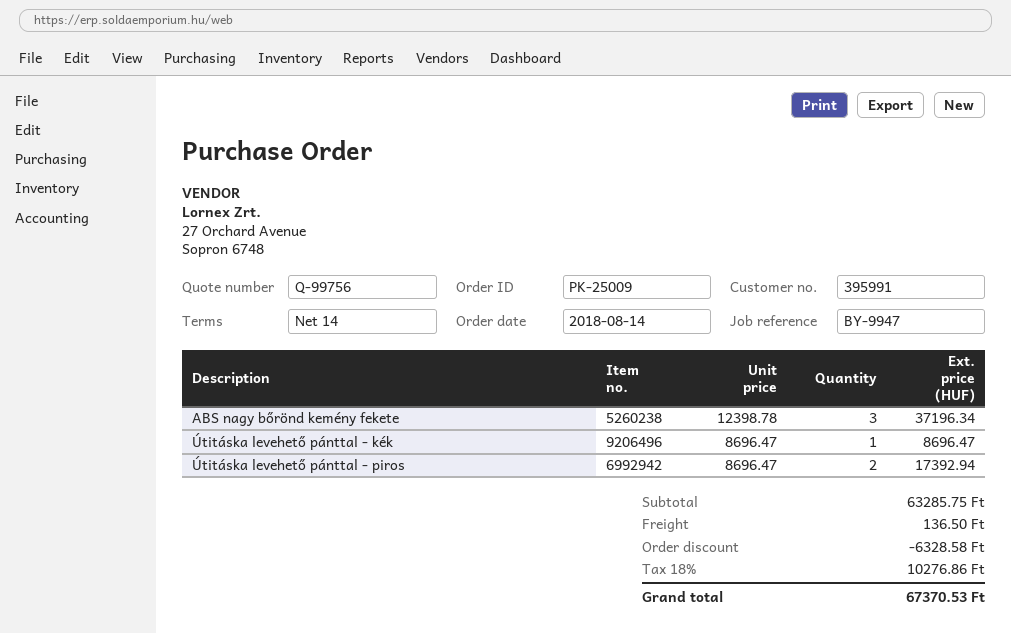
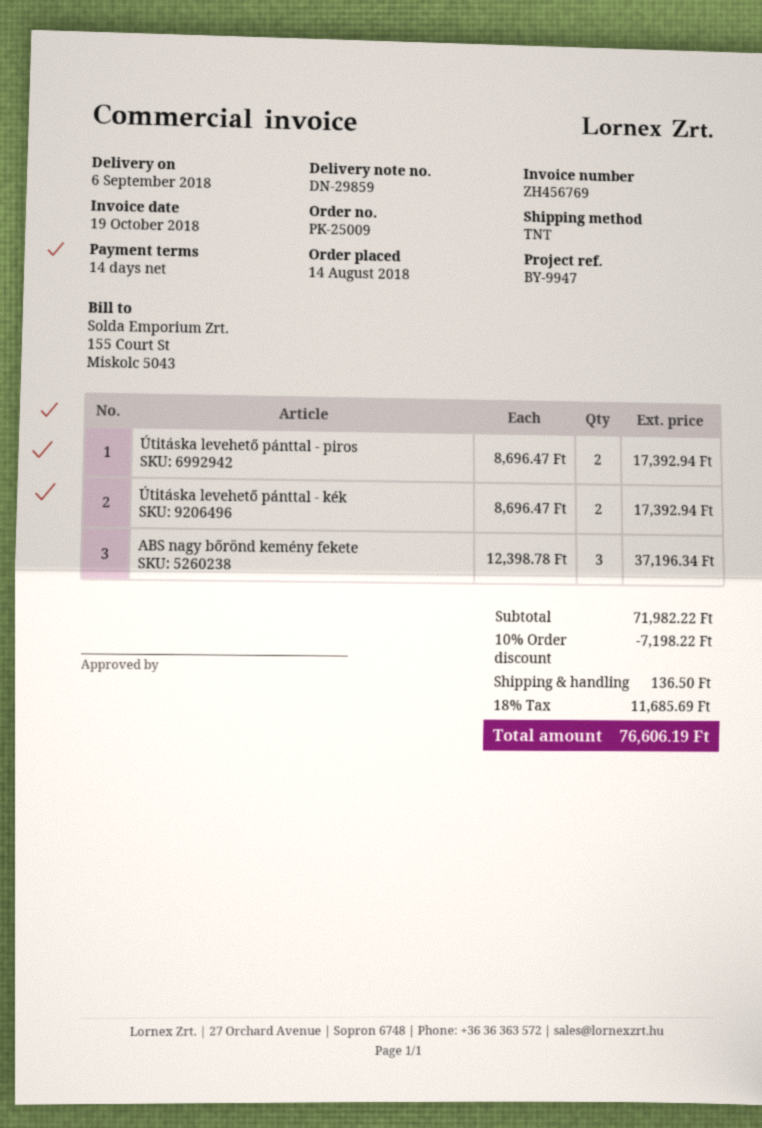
Útitáska levehető pánttal - kék: 1 x 8696.47 = 8696.47 -> 2 x 8696.47 = 17392.94
subtotal: 63285.75 -> 71982.22
discount: 6328.58 -> 7198.22
tax: 18% = 10276.86 -> 18% = 11685.69
total: 67370.53 -> 76606.19

